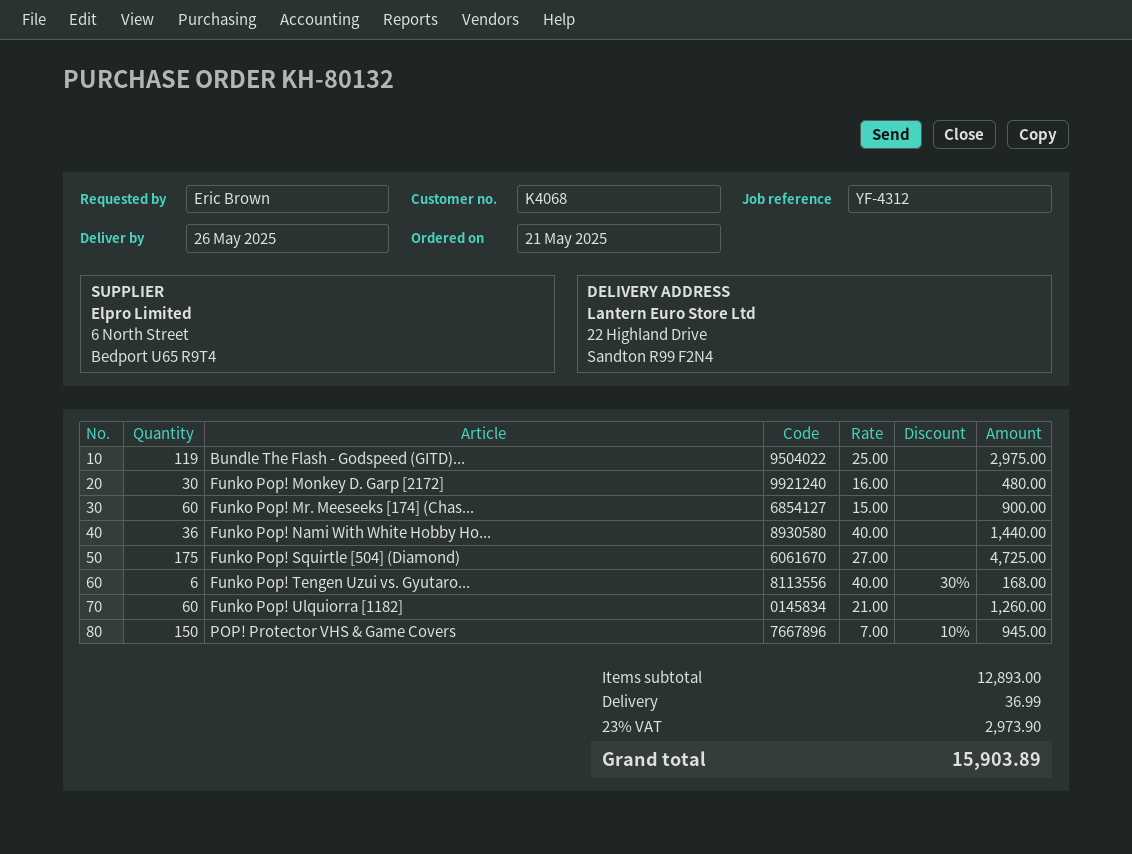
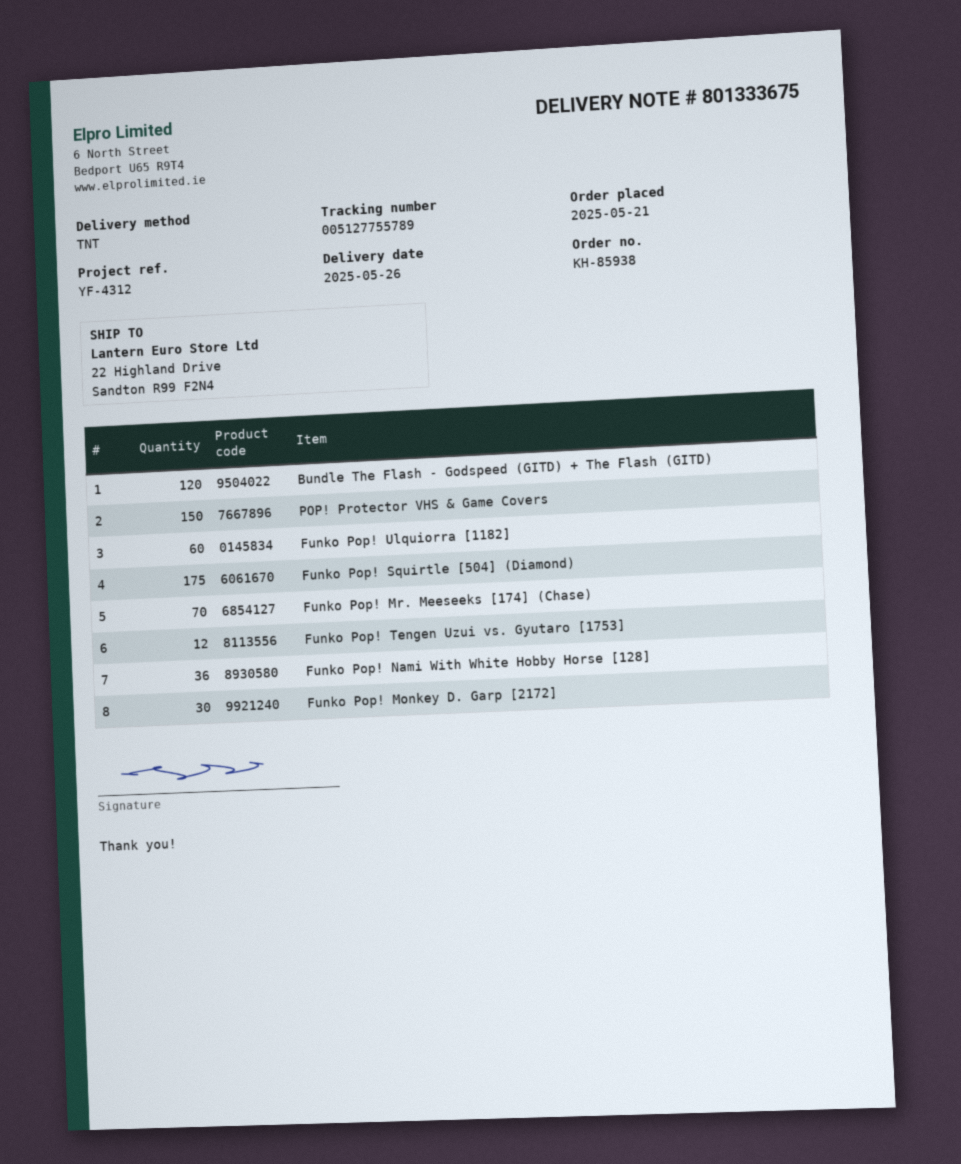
order number: KH-80132 -> KH-85938
Bundle The Flash - Godspeed (GITD)...: 119 -> 120
Funko Pop! Mr. Meeseeks [174] (Chas...: 60 -> 70
Funko Pop! Tengen Uzui vs. Gyutaro...: 6 -> 12

